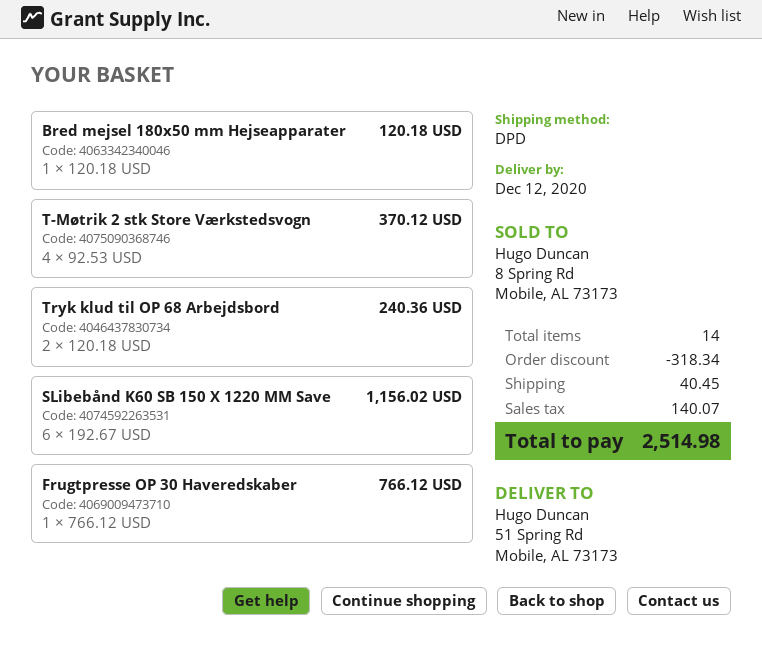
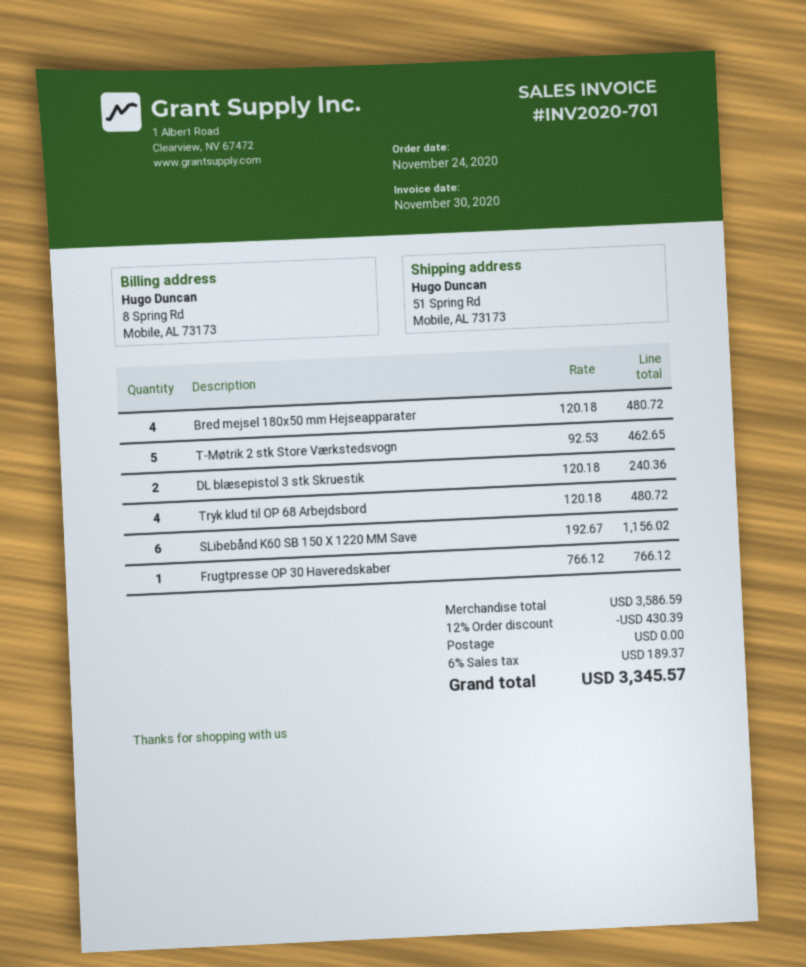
Bred mejsel 180x50 mm Hejseapparater: 1 x 120.18 = 120.18 -> 4 x 120.18 = 480.72
T-Møtrik 2 stk Store Værkstedsvogn: 4 x 92.53 = 370.12 -> 5 x 92.53 = 462.65
Tryk klud til OP 68 Arbejdsbord: 2 x 120.18 = 240.36 -> 4 x 120.18 = 480.72
DL blæsepistol 3 stk Skruestik: none -> 2 x 120.18 = 240.36
discount: 318.34 -> 430.39
shipping: 40.45 -> 0.00
tax: 140.07 -> 189.37
total: 2514.98 -> 3345.57

